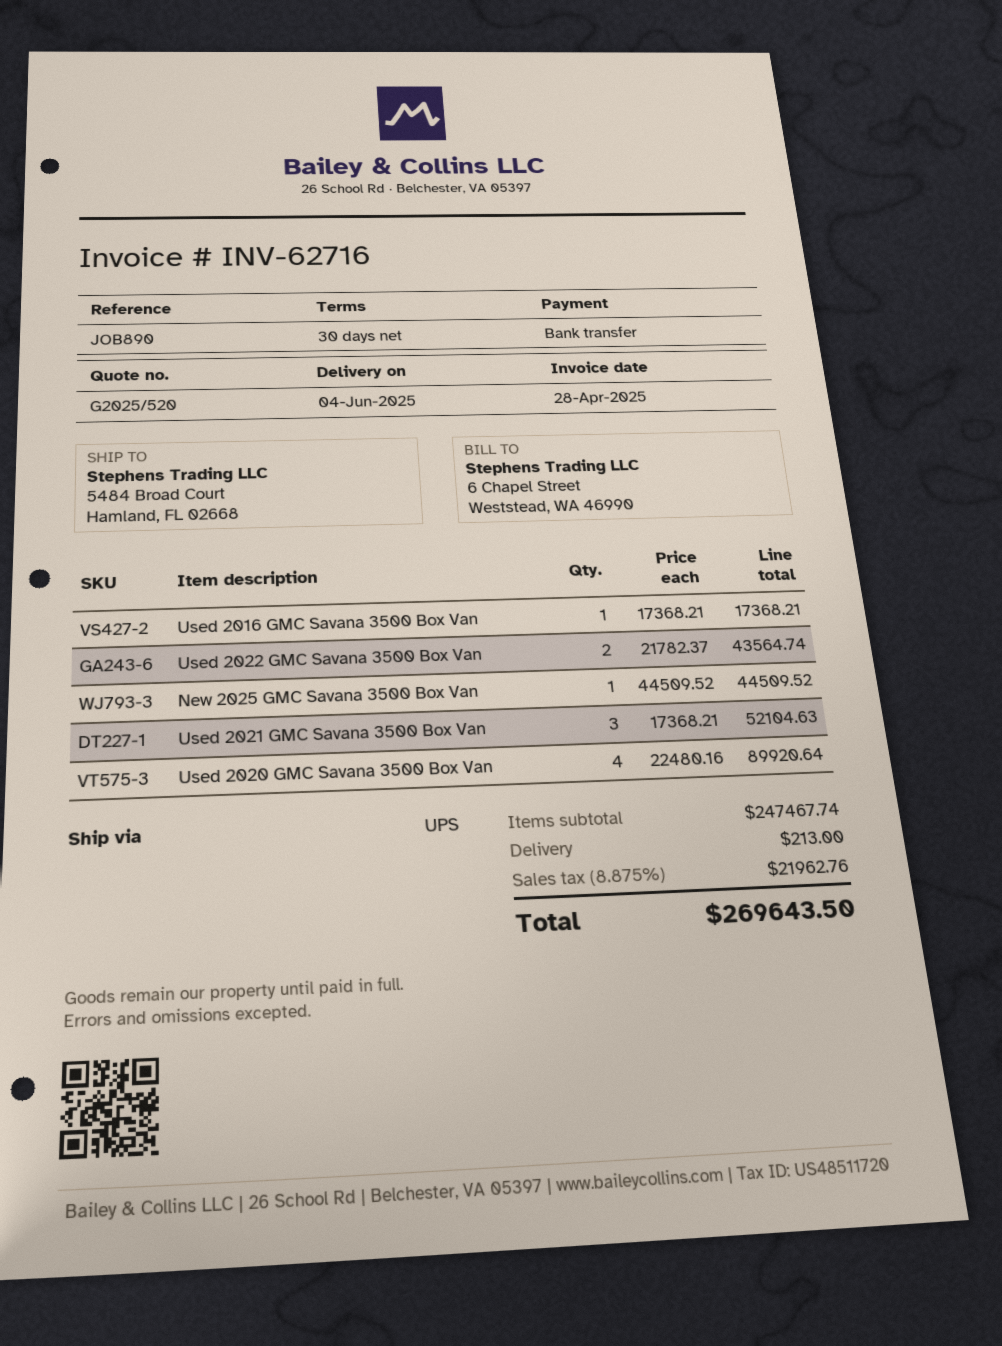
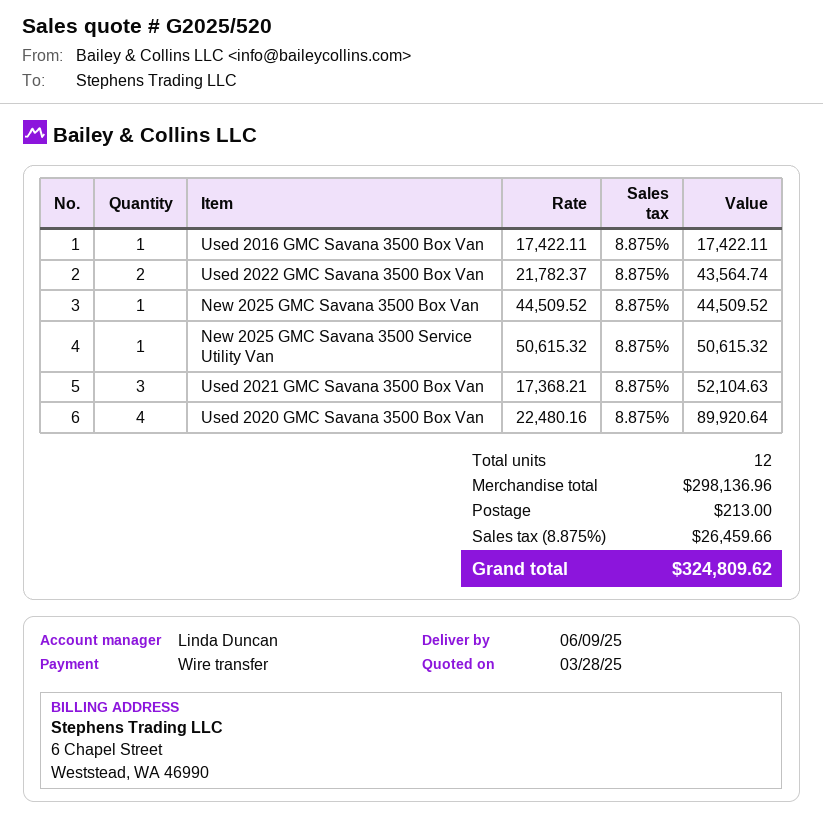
delivery date: 2025-06-04 -> 2025-06-09
Used 2016 GMC Savana 3500 Box Van: 1 x 17368.21 = 17368.21 -> 1 x 17422.11 = 17422.11
New 2025 GMC Savana 3500 Service Utility Van: none -> 1 x 50615.32 = 50615.32
subtotal: 247467.74 -> 298136.96
tax: 8.875% = 21962.76 -> 8.875% = 26459.66
total: 269643.50 -> 324809.62

